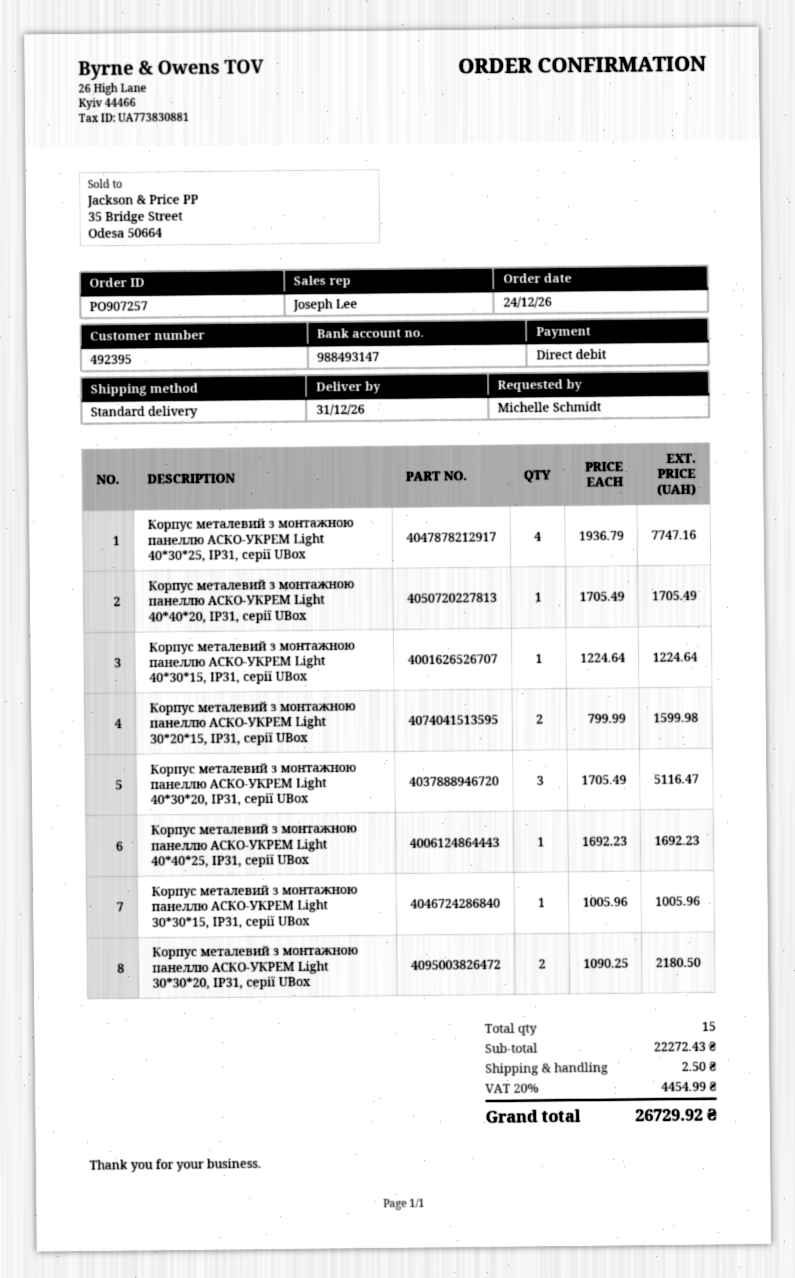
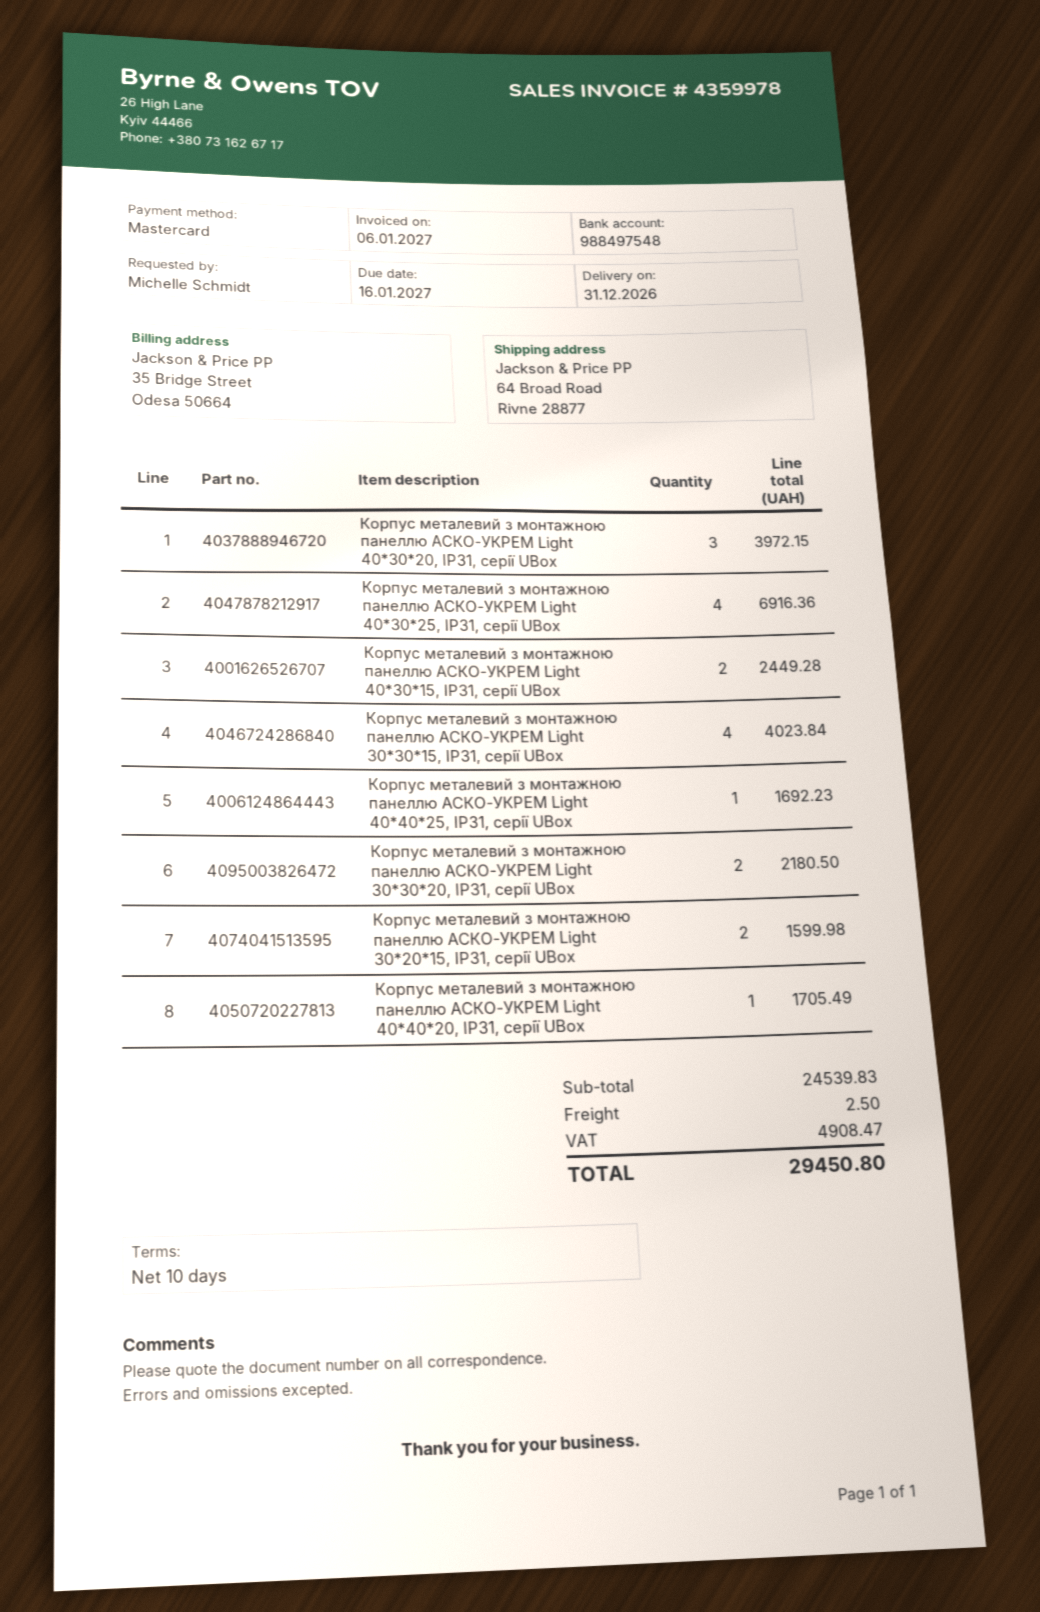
payment method: direct debit -> Mastercard
bank account: 988493147 -> 988497548
Корпус металевий з монтажною панеллю АСКО-УКРЕМ Light 40*30*25, IP31, серії UBox: 4 for 7747.16 -> 4 for 6916.36
Корпус металевий з монтажною панеллю АСКО-УКРЕМ Light 40*30*15, IP31, серії UBox: 1 for 1224.64 -> 2 for 2449.28
Корпус металевий з монтажною панеллю АСКО-УКРЕМ Light 40*30*20, IP31, серії UBox: 3 for 5116.47 -> 3 for 3972.15
Корпус металевий з монтажною панеллю АСКО-УКРЕМ Light 30*30*15, IP31, серії UBox: 1 for 1005.96 -> 4 for 4023.84
subtotal: 22272.43 -> 24539.83
tax: 4454.99 -> 4908.47
total: 26729.92 -> 29450.80

